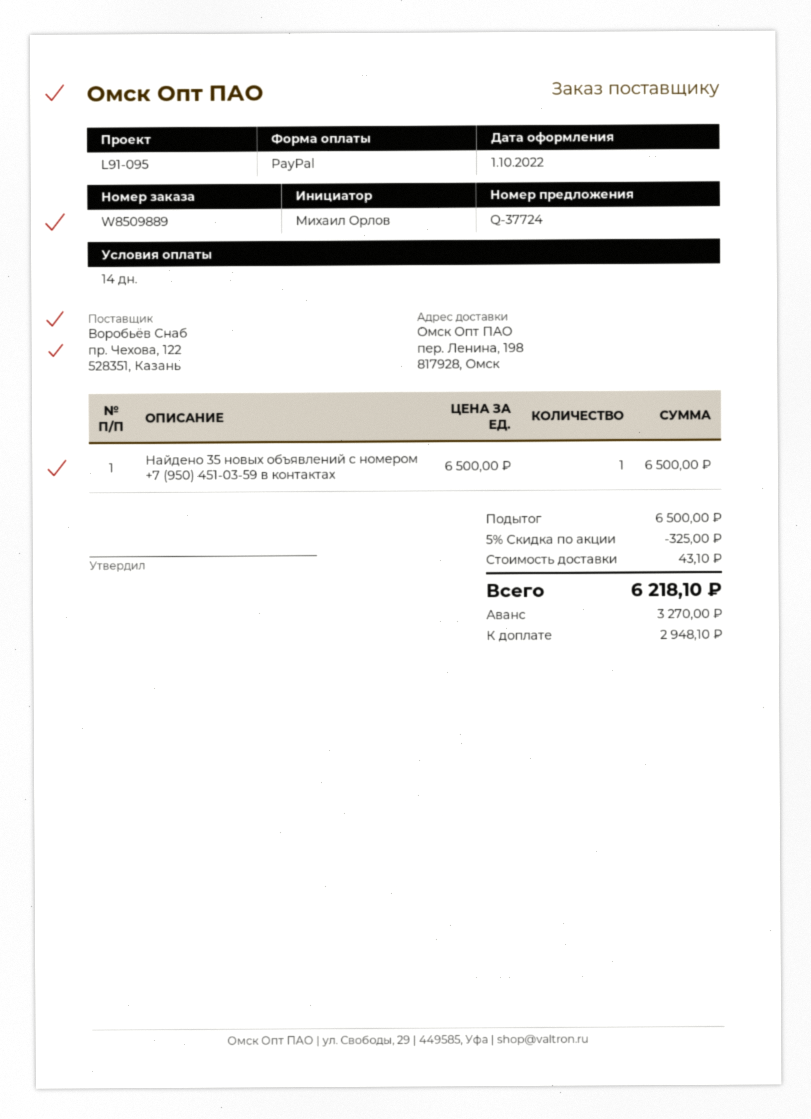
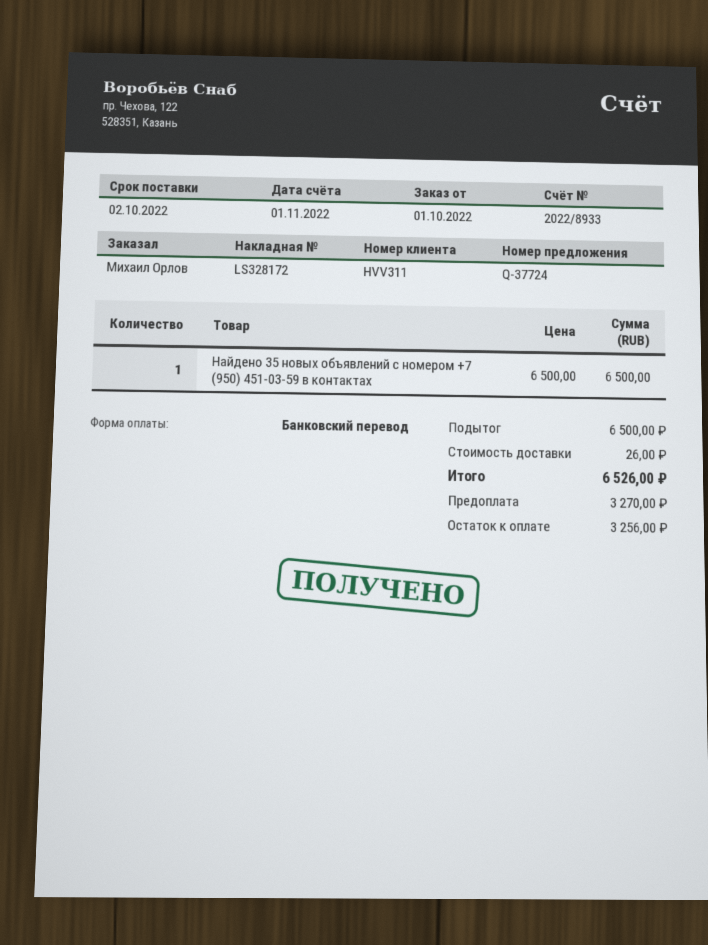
payment method: PayPal -> bank transfer
discount: 5% = 325.00 -> none
shipping: 43.10 -> 26.00
total: 6218.10 -> 6526.00
balance: 2948.10 -> 3256.00

